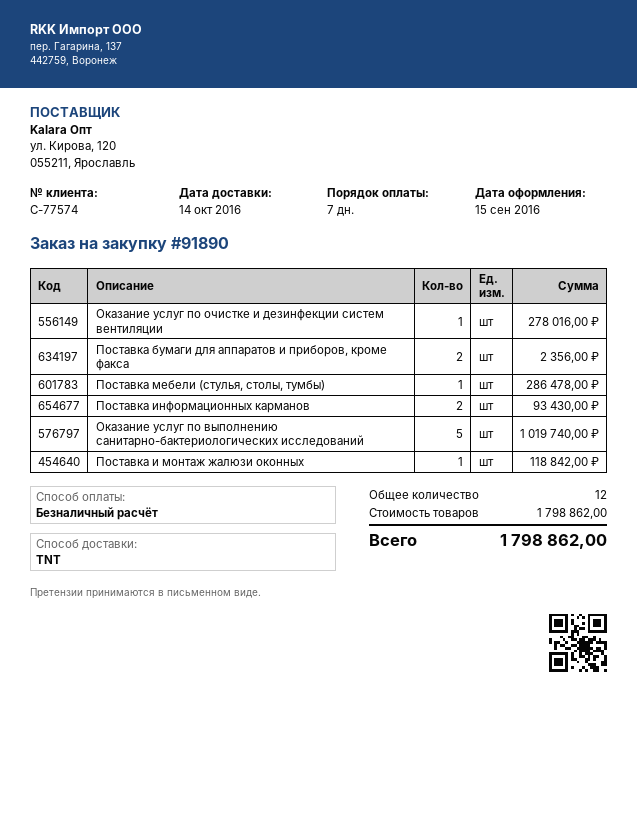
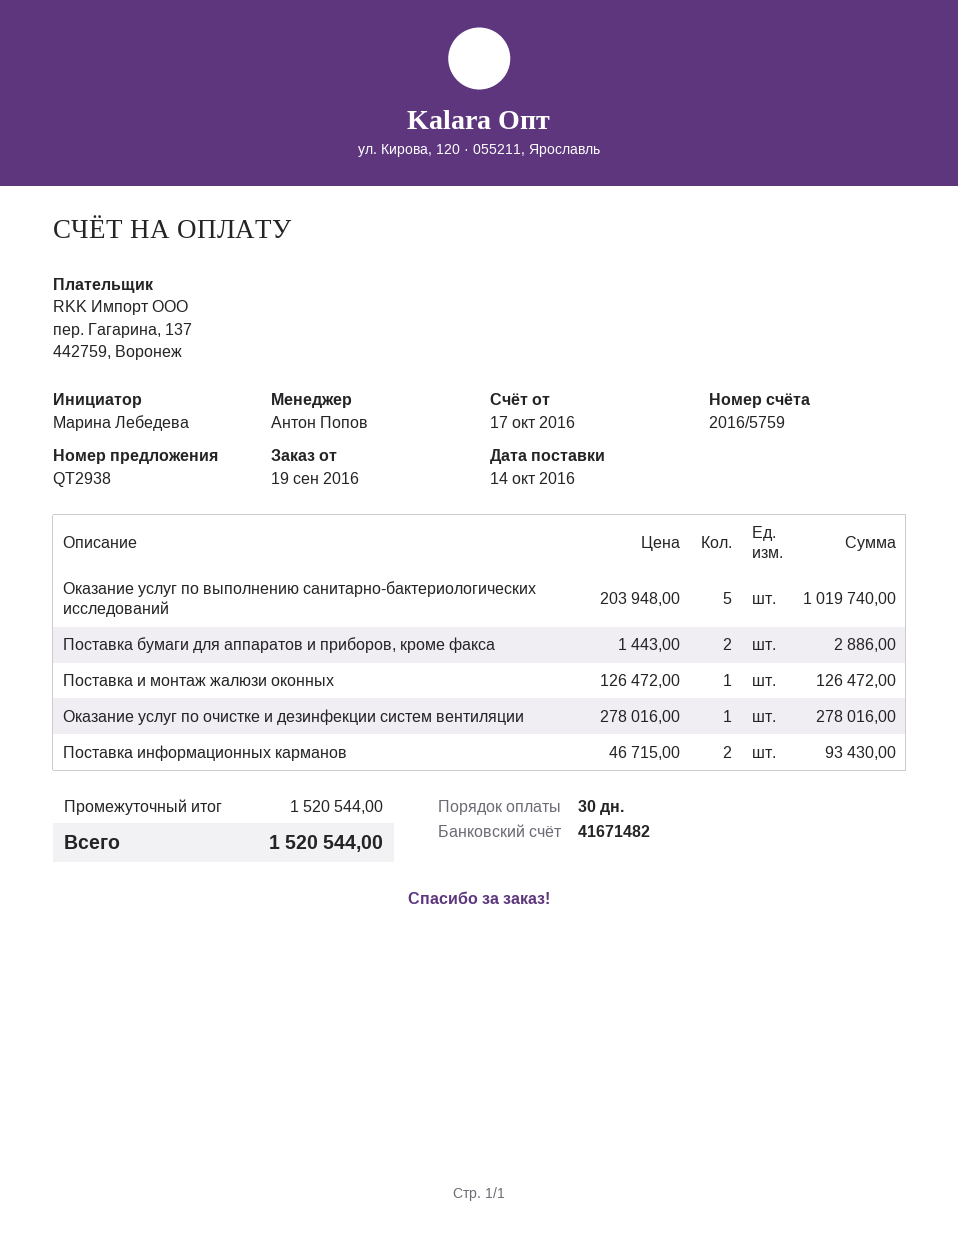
order date: 2016-09-15 -> 2016-09-19
payment terms: 7 days -> 30 days
Поставка бумаги для аппаратов и приборов, кроме факса: 2 for 2356.00 -> 2 for 2886.00
Поставка мебели (стулья, столы, тумбы): 1 for 286478.00 -> none
Поставка и монтаж жалюзи оконных: 1 for 118842.00 -> 1 for 126472.00
subtotal: 1798862.00 -> 1520544.00
total: 1798862.00 -> 1520544.00

